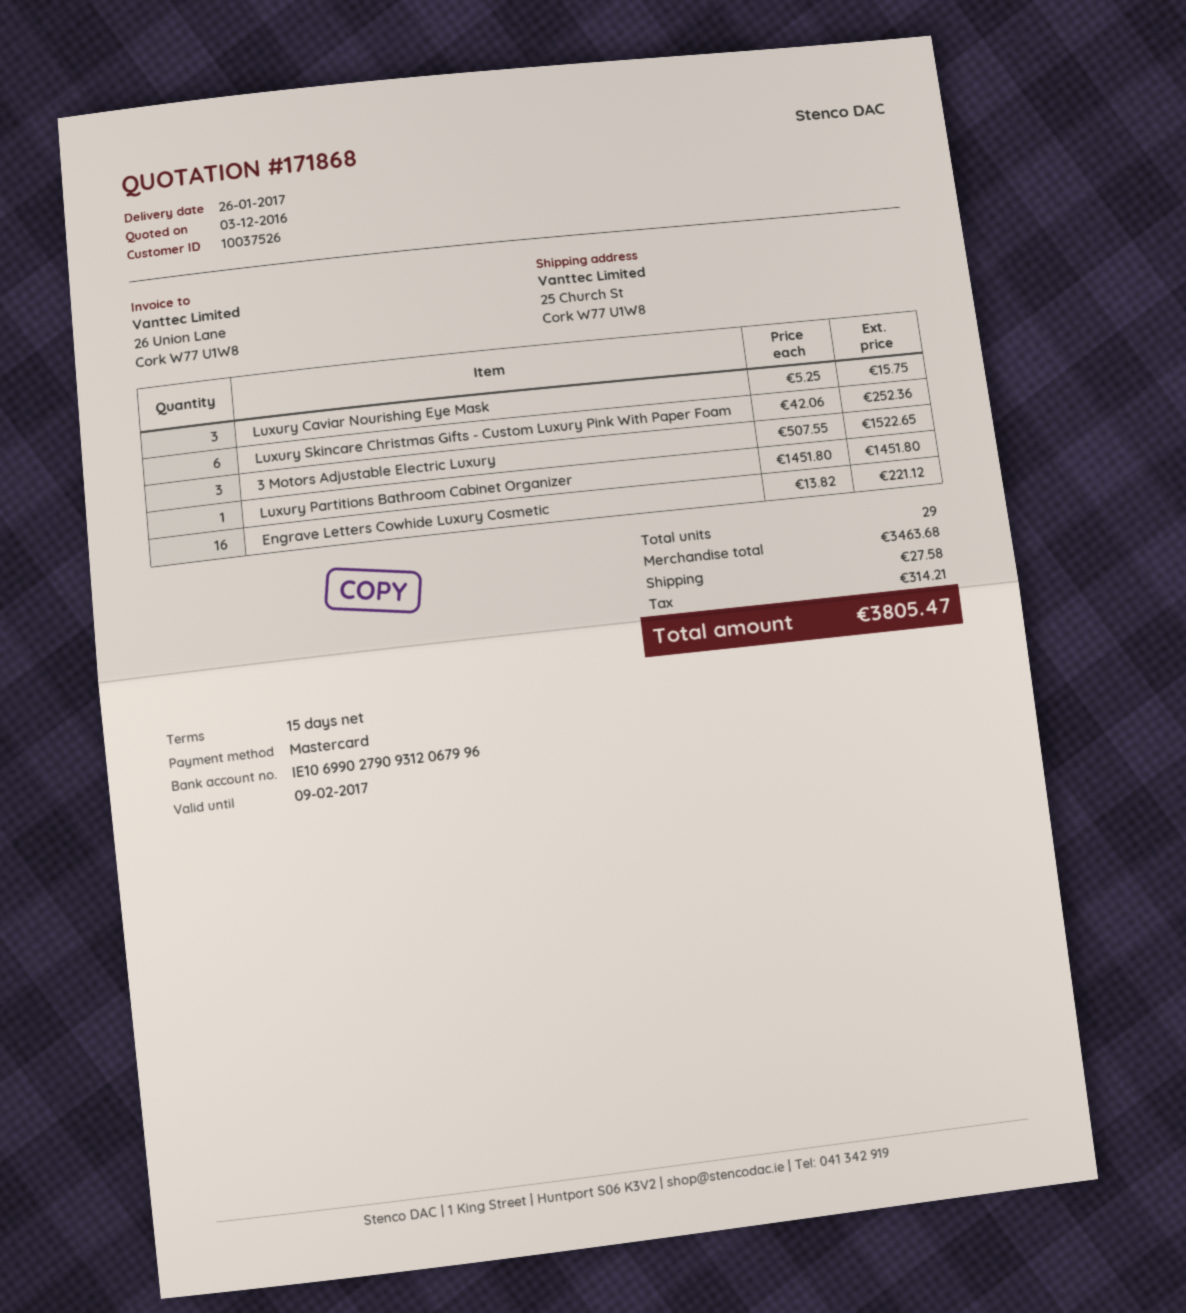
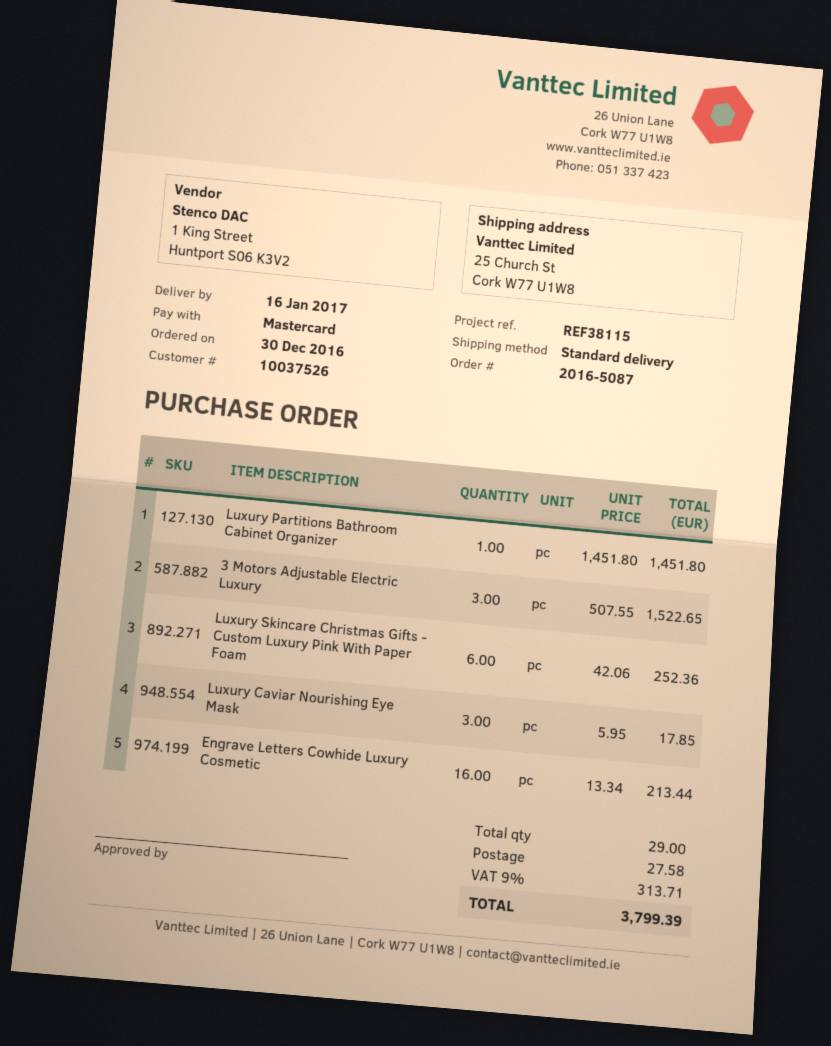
delivery date: 2017-01-26 -> 2017-01-16
Luxury Caviar Nourishing Eye Mask: 3 x 5.25 = 15.75 -> 3 x 5.95 = 17.85
Engrave Letters Cowhide Luxury Cosmetic: 16 x 13.82 = 221.12 -> 16 x 13.34 = 213.44
tax: 314.21 -> 313.71
total: 3805.47 -> 3799.39

